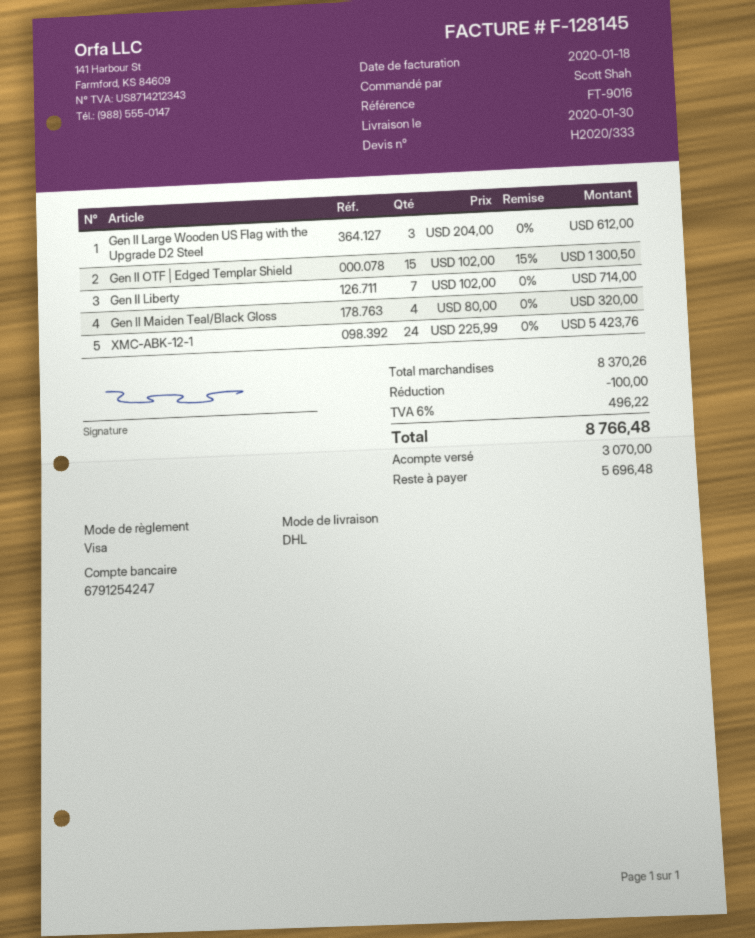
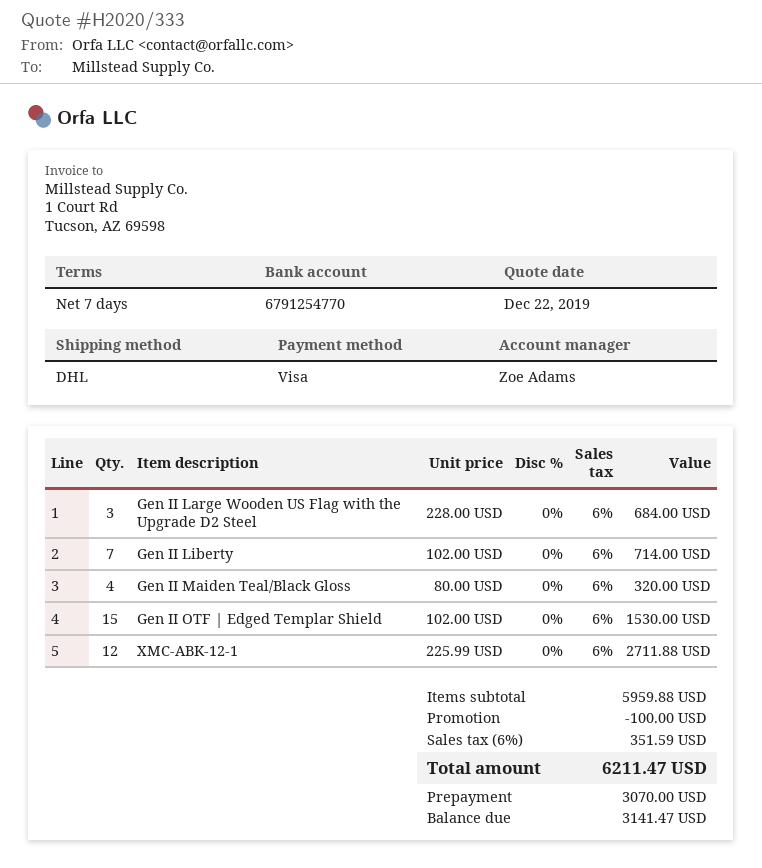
bank account: 6791254247 -> 6791254770
Gen II Large Wooden US Flag with the Upgrade D2 Steel: 3 x 204.00 = 612.00 -> 3 x 228.00 = 684.00
Gen II OTF | Edged Templar Shield: 15 x 102.00 - 15% = 1300.50 -> 15 x 102.00 = 1530.00
XMC-ABK-12-1: 24 x 225.99 = 5423.76 -> 12 x 225.99 = 2711.88
subtotal: 8370.26 -> 5959.88
tax: 6% = 496.22 -> 6% = 351.59
total: 8766.48 -> 6211.47
balance: 5696.48 -> 3141.47

